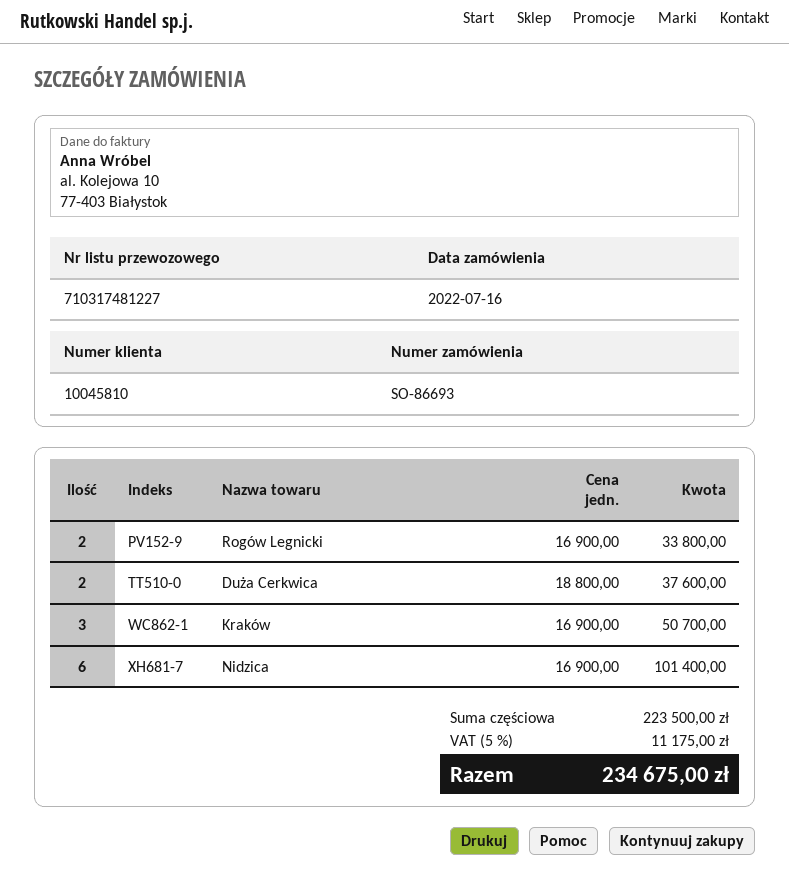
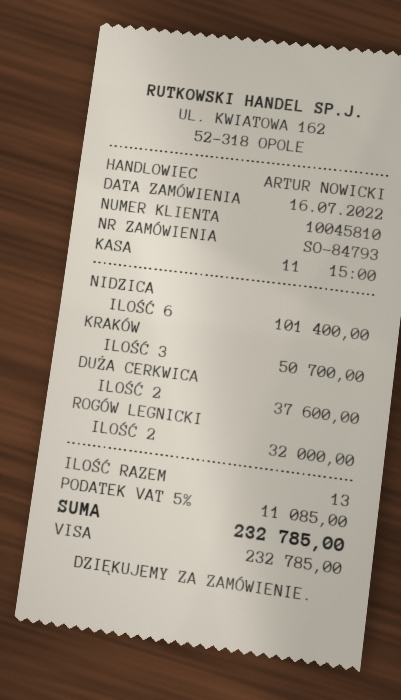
order number: SO-86693 -> SO-84793
Rogów Legnicki: 2 for 33800.00 -> 2 for 32000.00
tax: 5% = 11175.00 -> 5% = 11085.00
total: 234675.00 -> 232785.00

